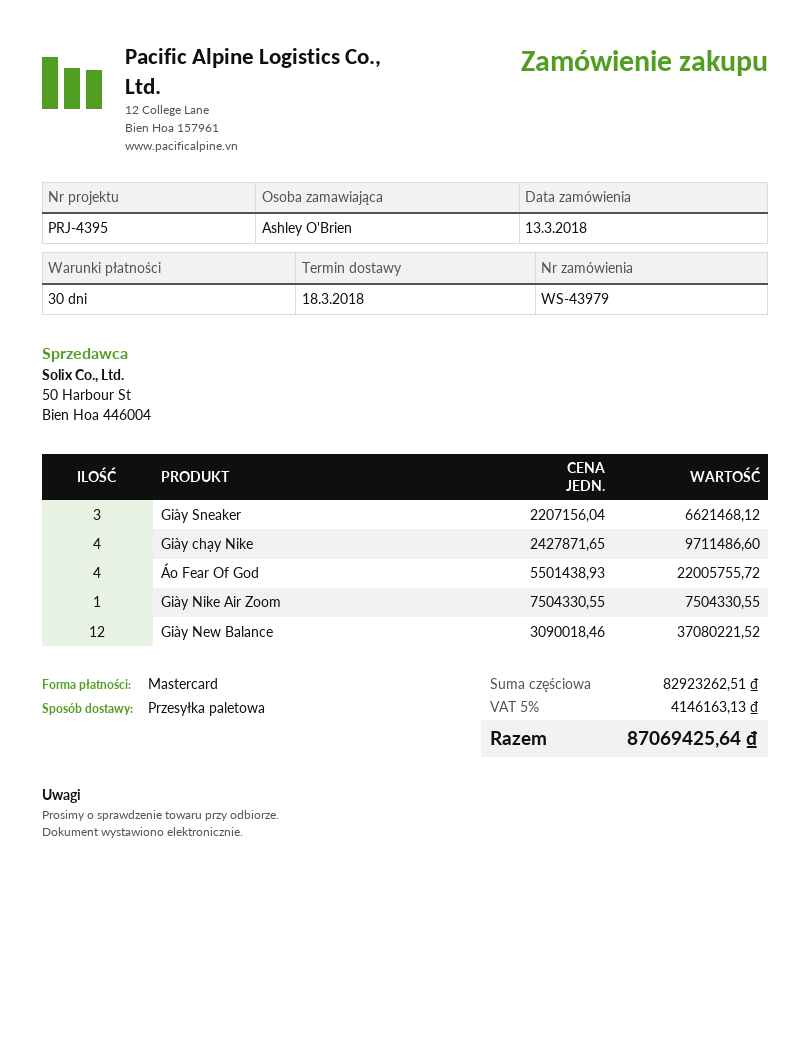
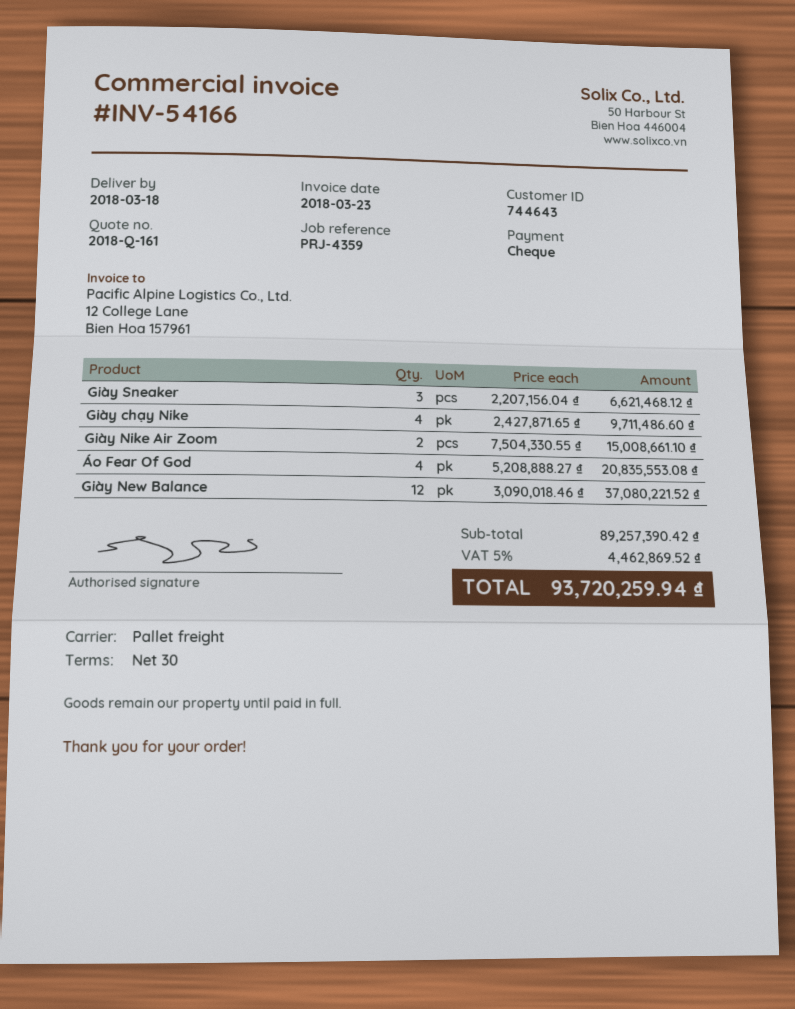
reference: PRJ-4395 -> PRJ-4359
payment method: Mastercard -> cheque
Áo Fear Of God: 4 x 5501438.93 = 22005755.72 -> 4 x 5208888.27 = 20835553.08
Giày Nike Air Zoom: 1 x 7504330.55 = 7504330.55 -> 2 x 7504330.55 = 15008661.10
subtotal: 82923262.51 -> 89257390.42
tax: 5% = 4146163.13 -> 5% = 4462869.52
total: 87069425.64 -> 93720259.94

